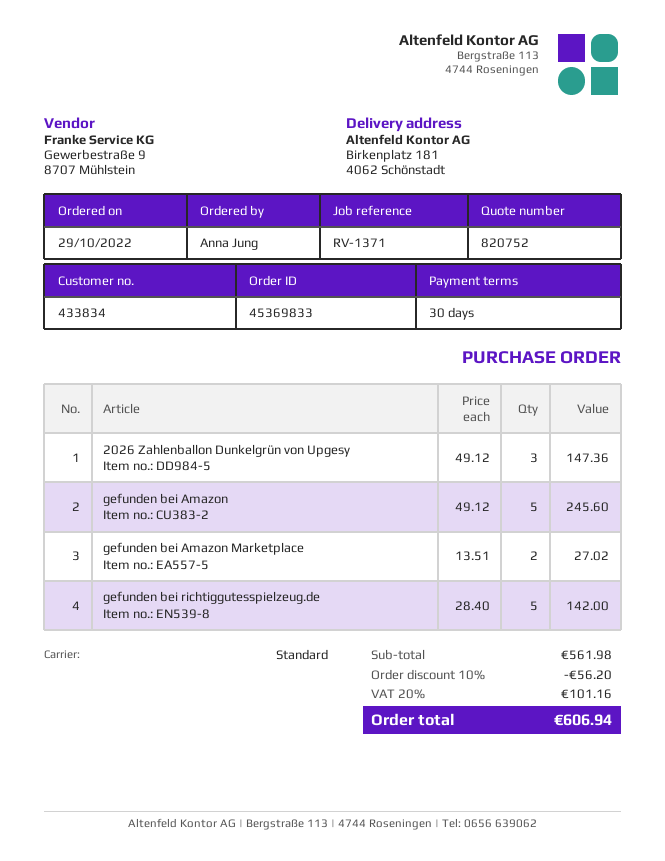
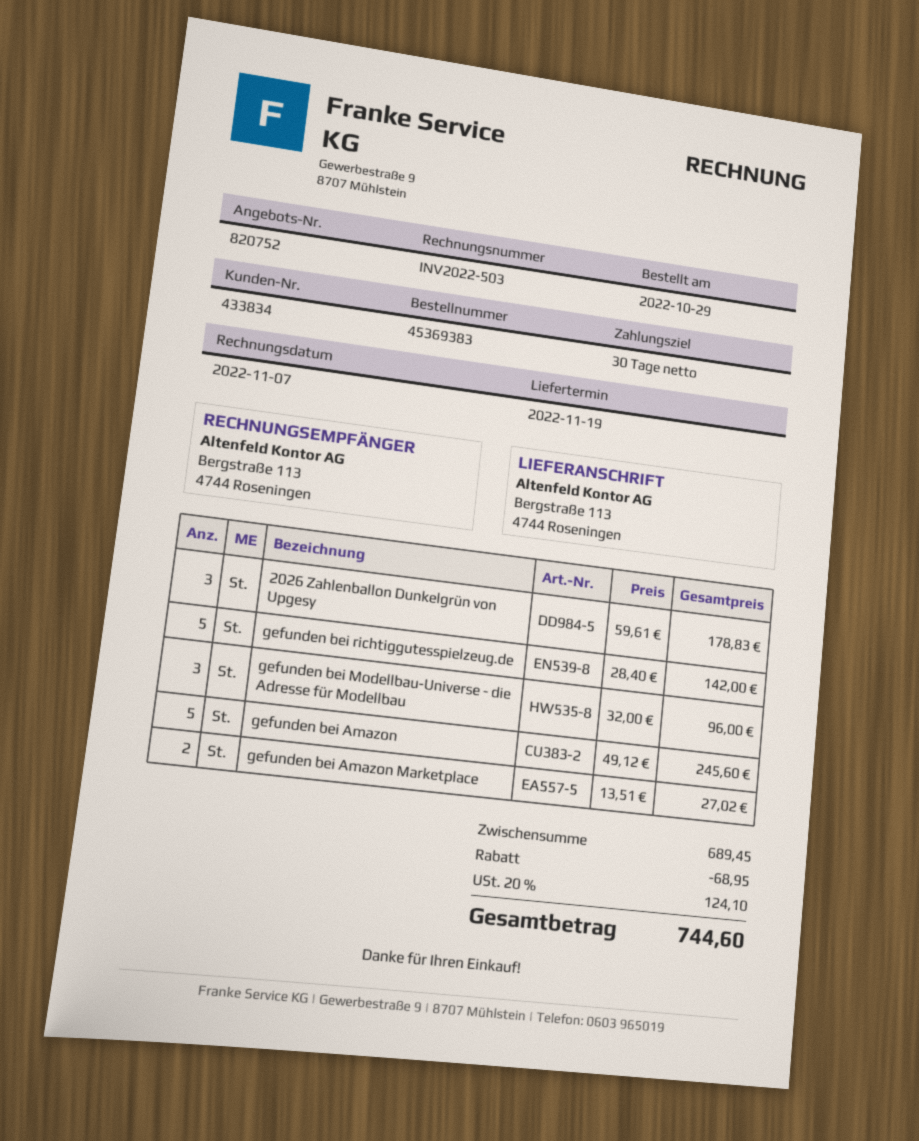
order number: 45369833 -> 45369383
ship to: Birkenplatz 181, 4062 Schönstadt -> Bergstraße 113, 4744 Roseningen
2026 Zahlenballon Dunkelgrün von Upgesy: 3 x 49.12 = 147.36 -> 3 x 59.61 = 178.83
gefunden bei Modellbau-Universe - die Adresse für Modellbau: none -> 3 x 32.00 = 96.00
subtotal: 561.98 -> 689.45
discount: 56.20 -> 68.95
tax: 20% = 101.16 -> 20% = 124.10
total: 606.94 -> 744.60

